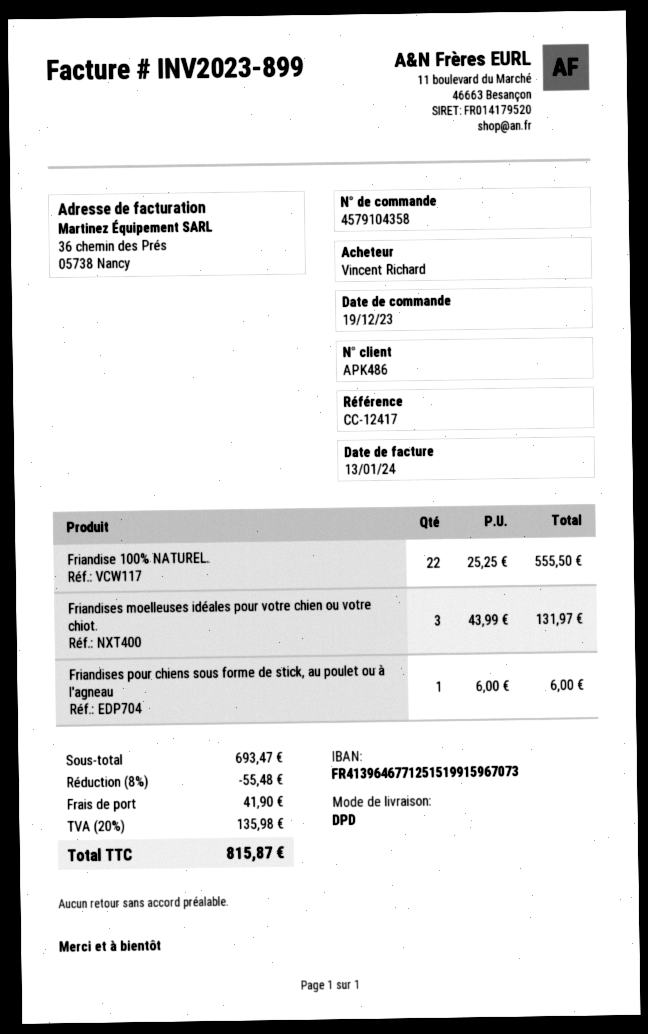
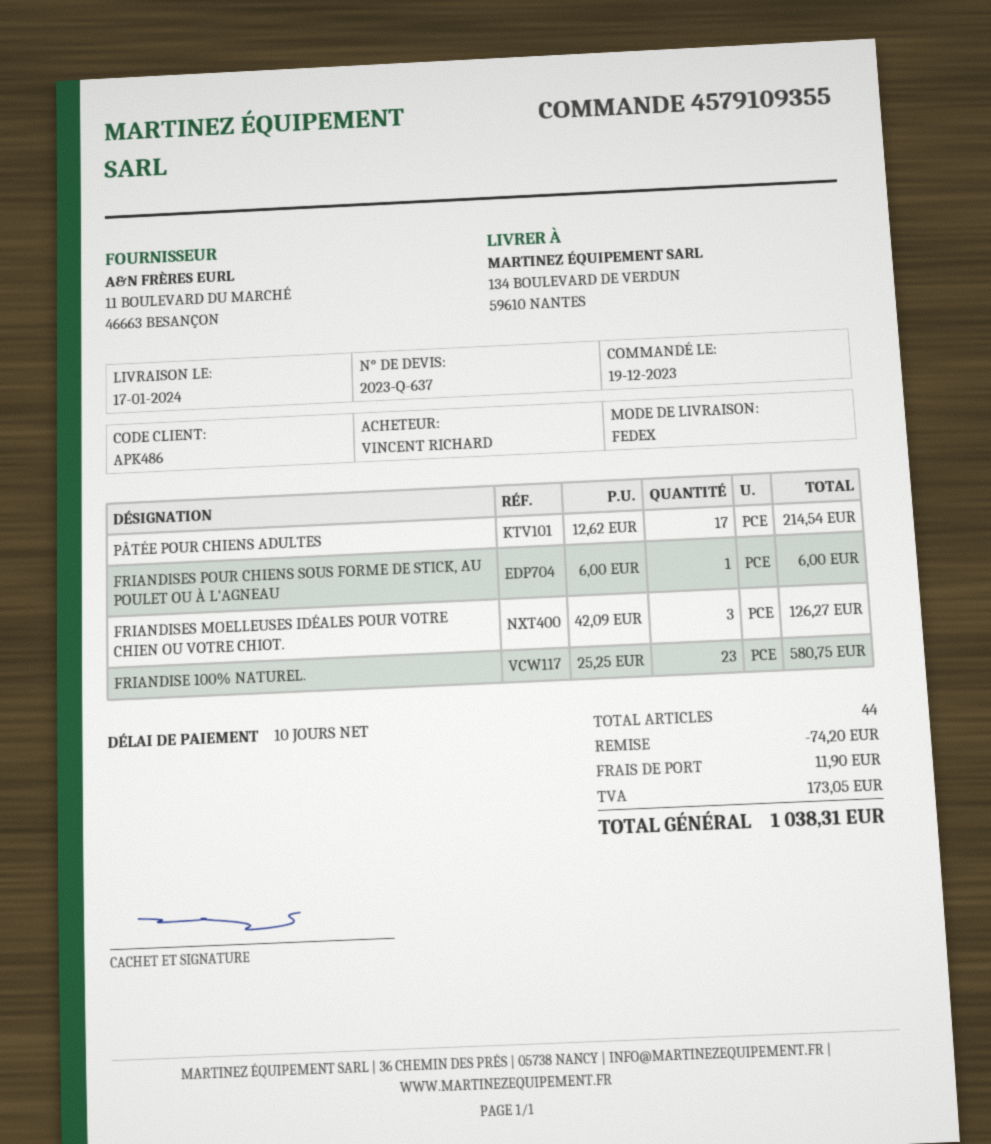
order number: 4579104358 -> 4579109355
shipping method: DPD -> FedEx
Friandise 100% NATUREL.: 22 x 25.25 = 555.50 -> 23 x 25.25 = 580.75
Friandises moelleuses idéales pour votre chien ou votre chiot.: 3 x 43.99 = 131.97 -> 3 x 42.09 = 126.27
PÂTÉE POUR CHIENS ADULTES: none -> 17 x 12.62 = 214.54
discount: 55.48 -> 74.20
shipping: 41.90 -> 11.90
tax: 135.98 -> 173.05
total: 815.87 -> 1038.31

